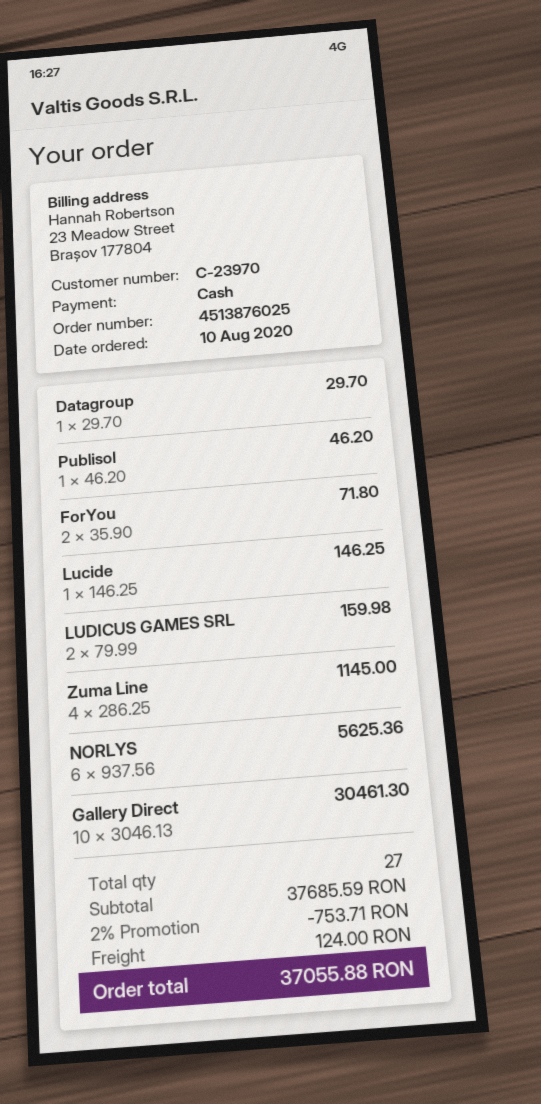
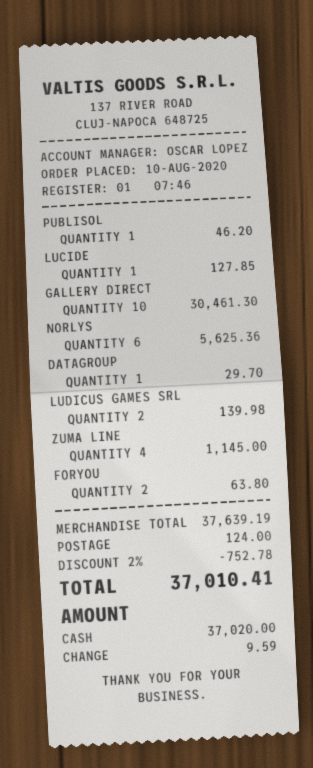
ForYou: 2 for 71.80 -> 2 for 63.80
Lucide: 1 for 146.25 -> 1 for 127.85
LUDICUS GAMES SRL: 2 for 159.98 -> 2 for 139.98
subtotal: 37685.59 -> 37639.19
discount: 2% = 753.71 -> 2% = 752.78
total: 37055.88 -> 37010.41

